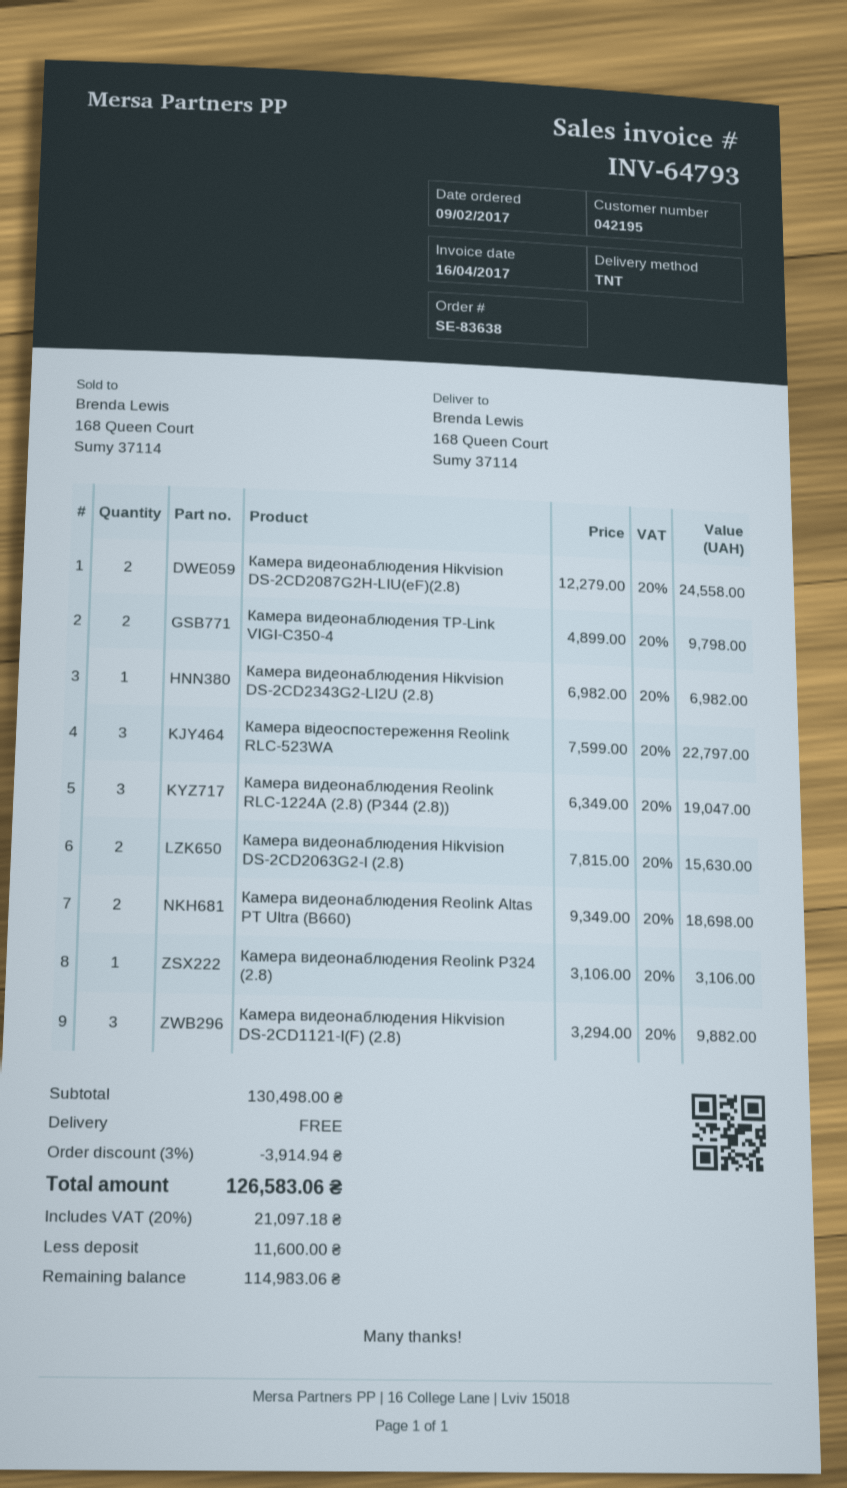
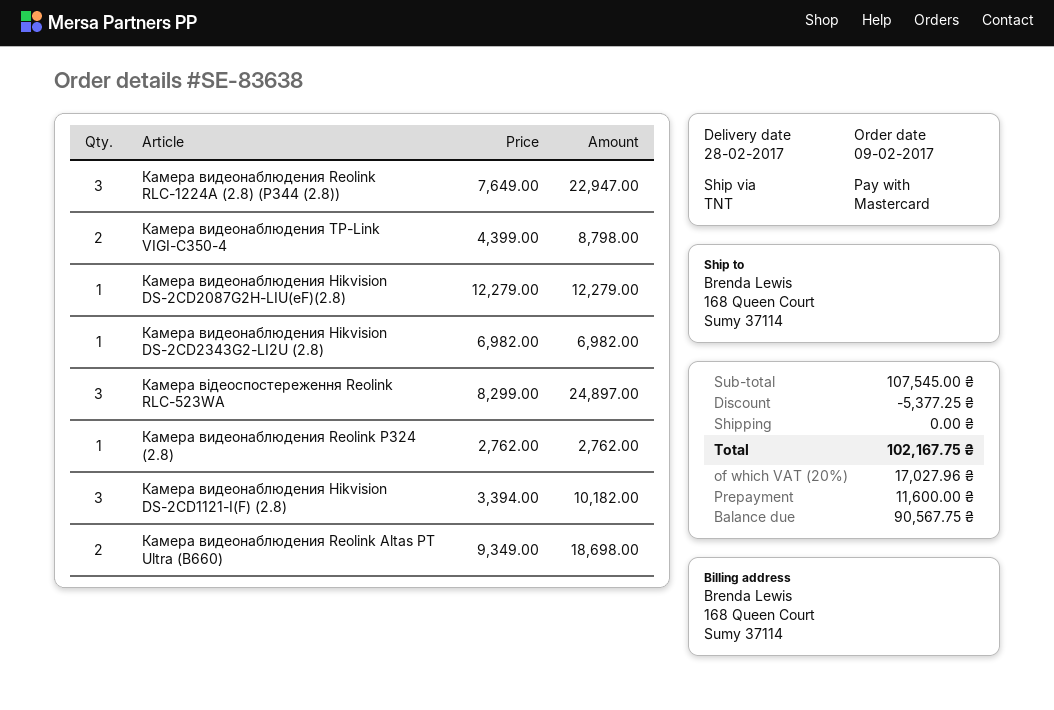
Камера видеонаблюдения Hikvision DS-2CD2087G2H-LIU(eF)(2.8): 2 x 12279.00 = 24558.00 -> 1 x 12279.00 = 12279.00
Камера видеонаблюдения TP-Link VIGI-C350-4: 2 x 4899.00 = 9798.00 -> 2 x 4399.00 = 8798.00
Камера відеоспостереження Reolink RLC-523WA: 3 x 7599.00 = 22797.00 -> 3 x 8299.00 = 24897.00
Камера видеонаблюдения Reolink RLC-1224A (2.8) (P344 (2.8)): 3 x 6349.00 = 19047.00 -> 3 x 7649.00 = 22947.00
Камера видеонаблюдения Hikvision DS-2CD2063G2-I (2.8): 2 x 7815.00 = 15630.00 -> none
Камера видеонаблюдения Reolink P324 (2.8): 1 x 3106.00 = 3106.00 -> 1 x 2762.00 = 2762.00
Камера видеонаблюдения Hikvision DS-2CD1121-I(F) (2.8): 3 x 3294.00 = 9882.00 -> 3 x 3394.00 = 10182.00
subtotal: 130498.00 -> 107545.00
discount: 3914.94 -> 5377.25
tax: 20% = 21097.18 -> 20% = 17027.96
total: 126583.06 -> 102167.75
balance: 114983.06 -> 90567.75

